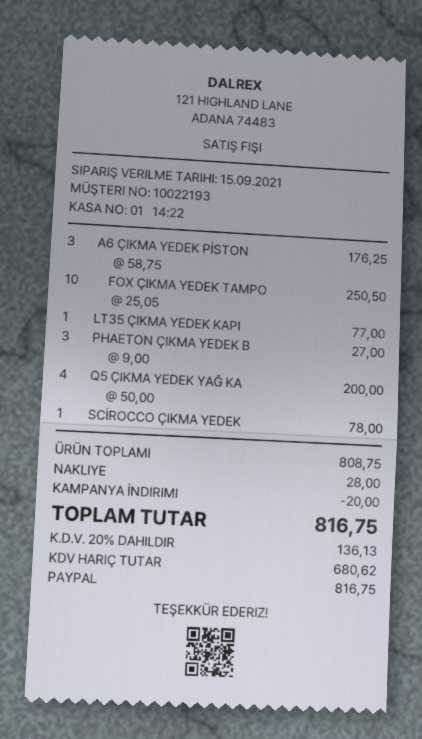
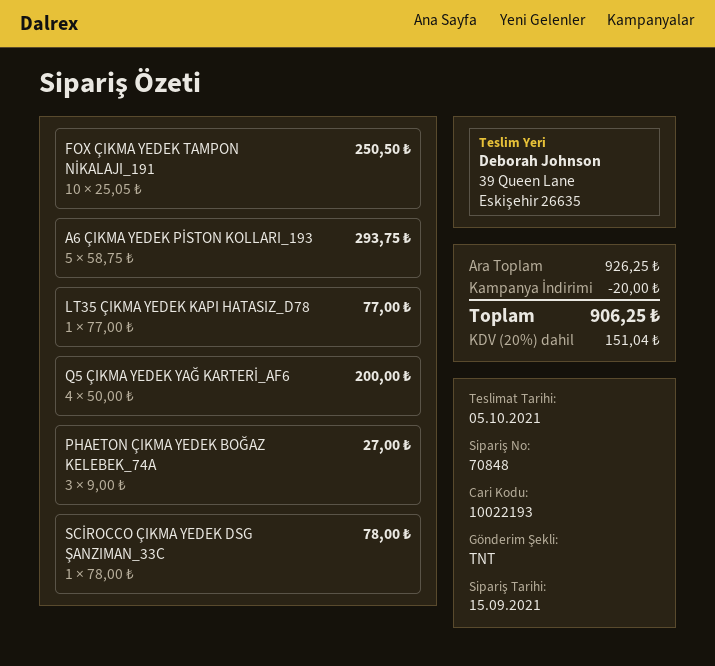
A6 ÇIKMA YEDEK PİSTON: 3 x 58.75 = 176.25 -> 5 x 58.75 = 293.75
subtotal: 808.75 -> 926.25
shipping: 28.00 -> none
tax: 20% = 136.13 -> 20% = 151.04
total: 816.75 -> 906.25

